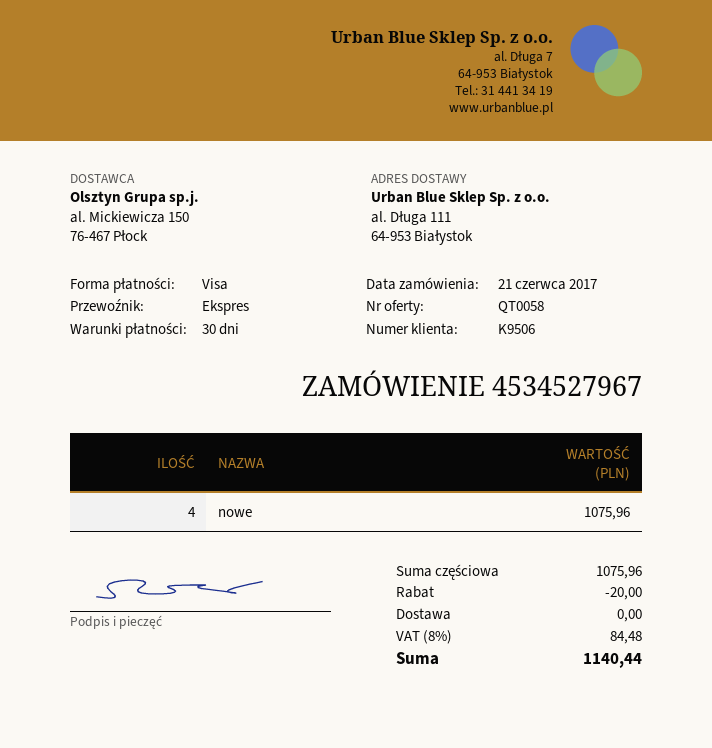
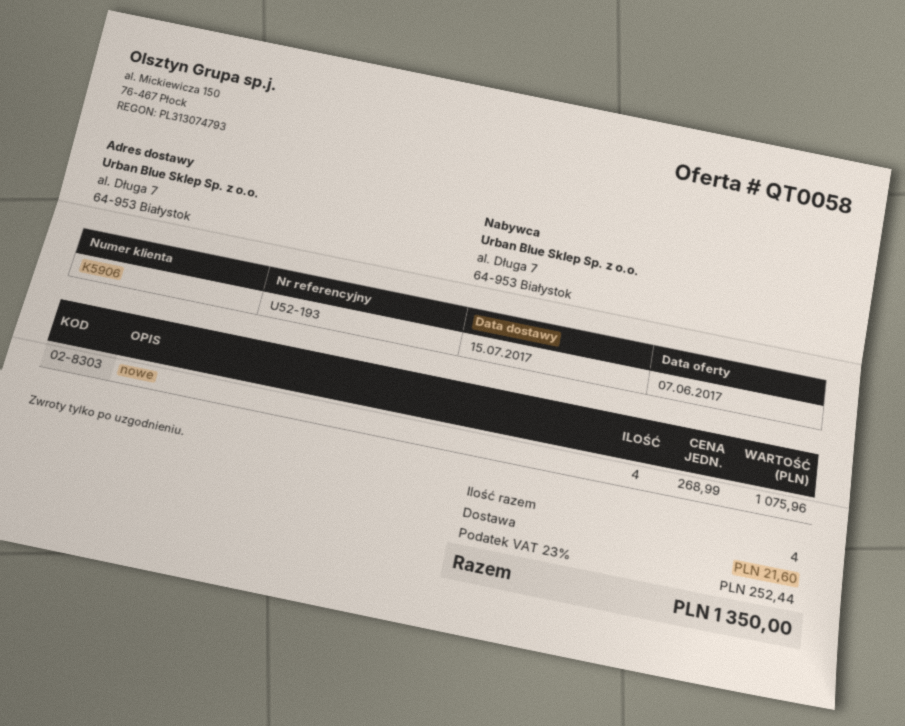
customer number: K9506 -> K5906
ship to: al. Długa 111, 64-953 Białystok -> al. Długa 7, 64-953 Białystok
discount: 20.00 -> none
shipping: 0.00 -> 21.60
tax: 8% = 84.48 -> 23% = 252.44
total: 1140.44 -> 1350.00

